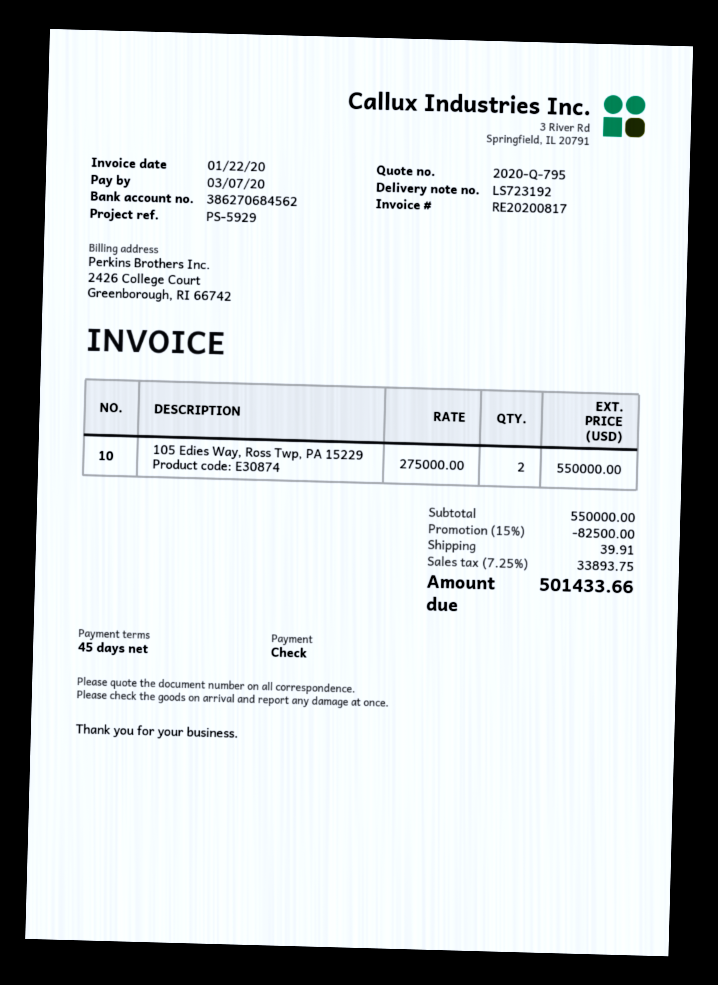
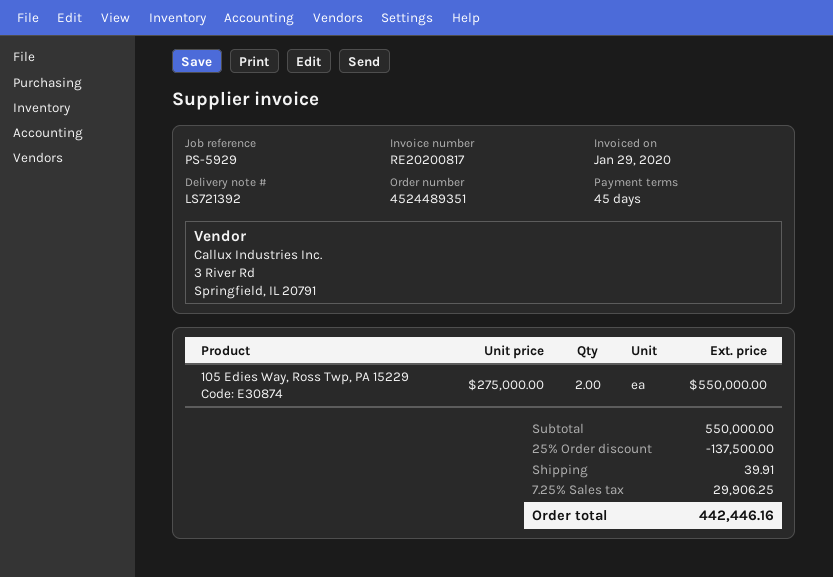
delivery note number: LS723192 -> LS721392
invoice date: 2020-01-22 -> 2020-01-29
discount: 15% = 82500.00 -> 25% = 137500.00
tax: 7.25% = 33893.75 -> 7.25% = 29906.25
total: 501433.66 -> 442446.16

